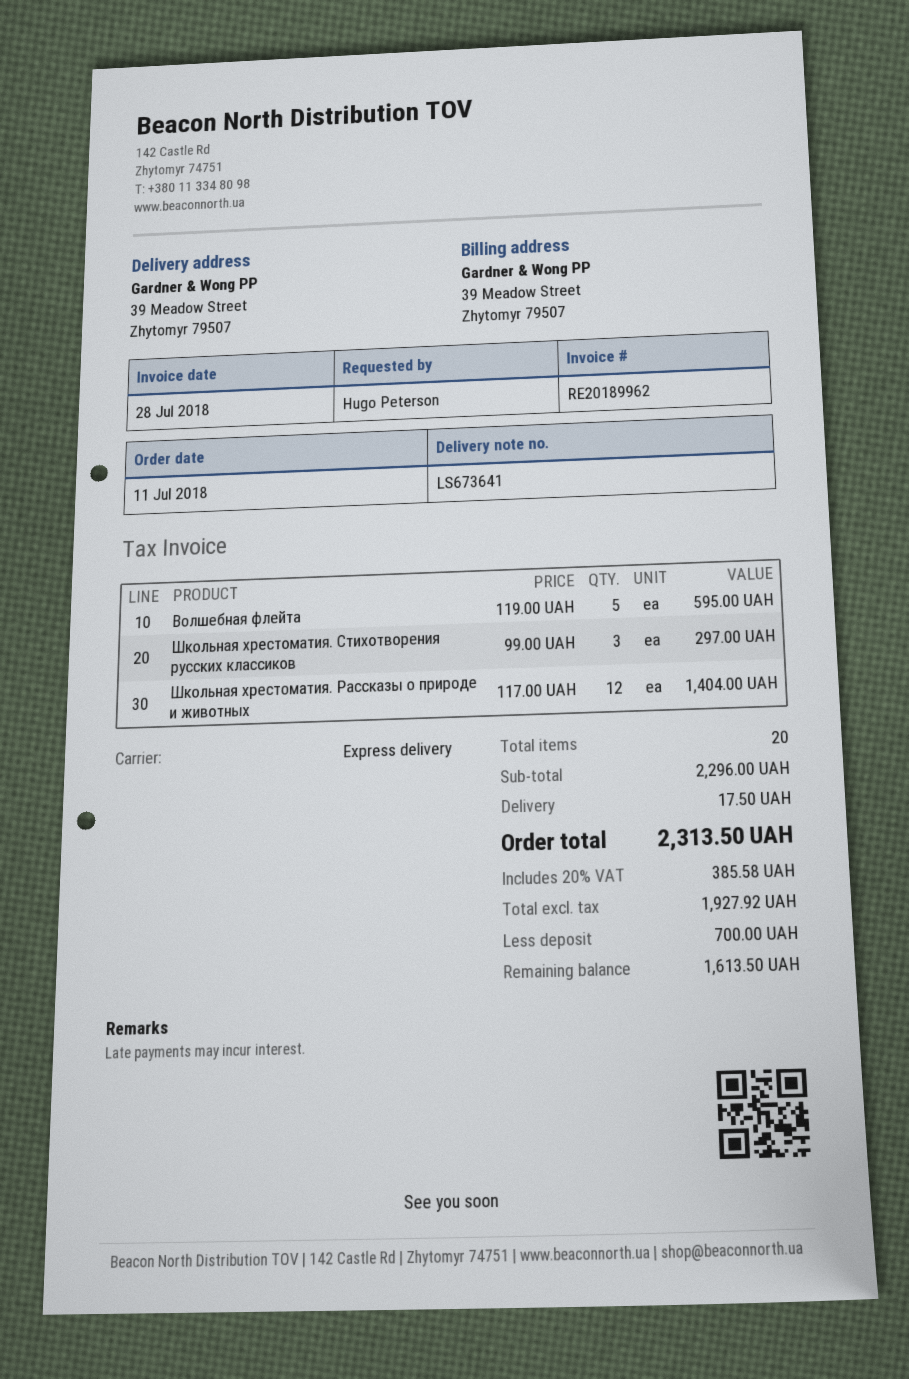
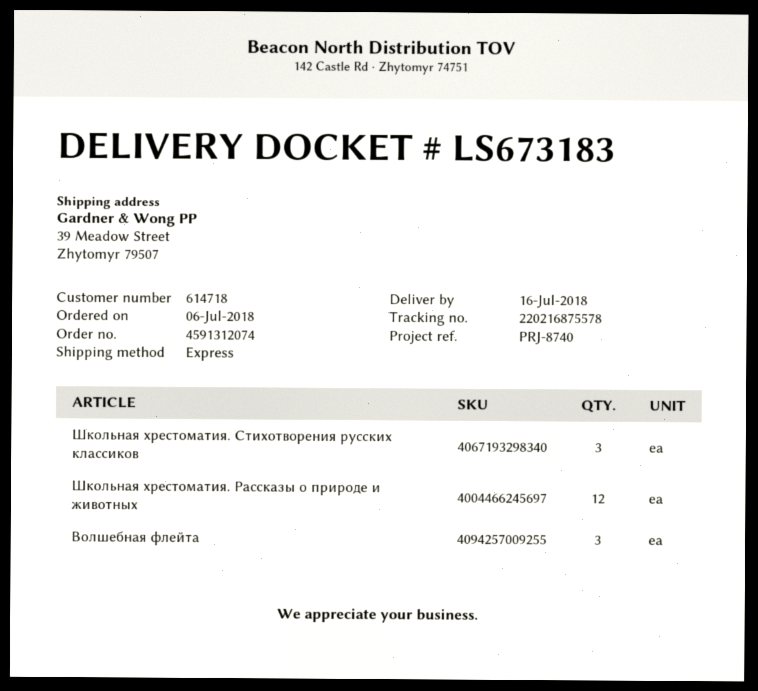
order date: 2018-07-11 -> 2018-07-06
delivery note number: LS673641 -> LS673183
Волшебная флейта: 5 -> 3

